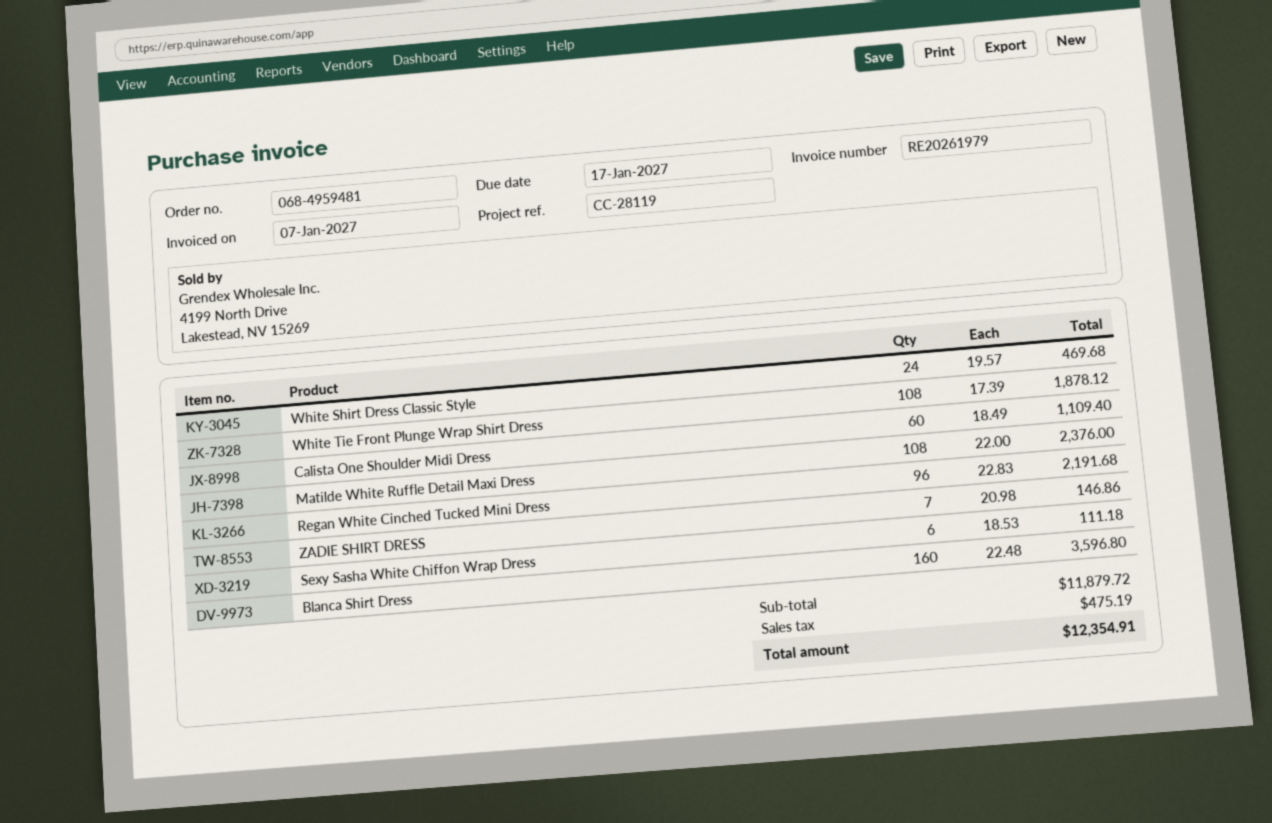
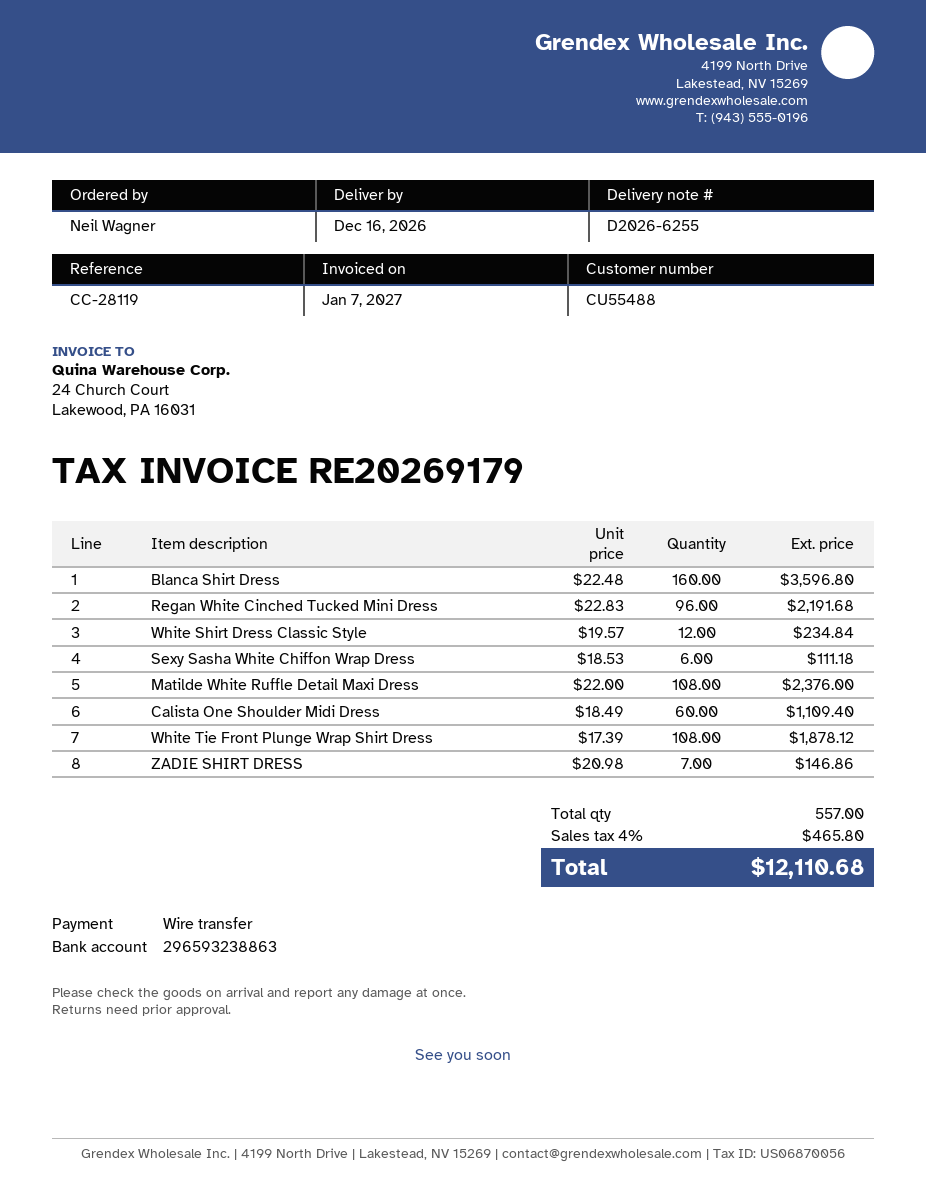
invoice number: RE20261979 -> RE20269179
White Shirt Dress Classic Style: 24 x 19.57 = 469.68 -> 12 x 19.57 = 234.84
tax: 475.19 -> 465.80
total: 12354.91 -> 12110.68

